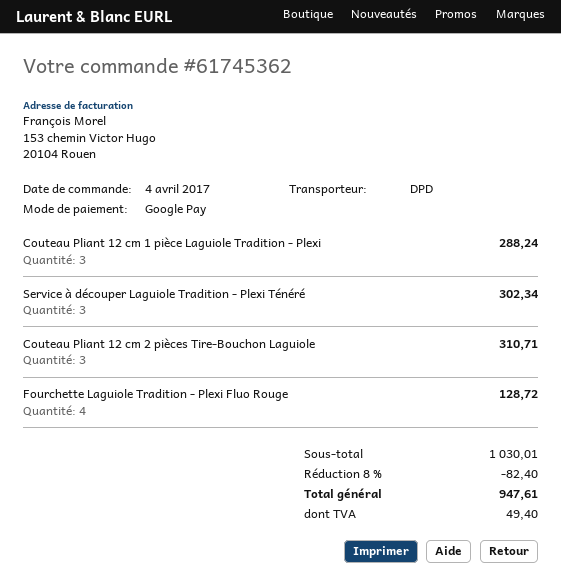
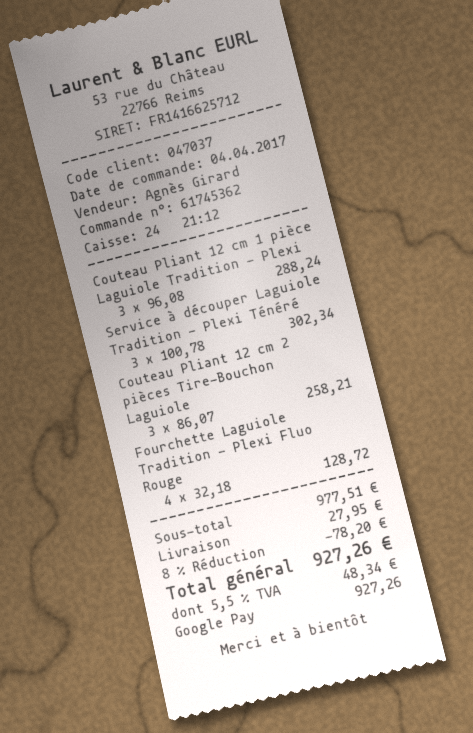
Couteau Pliant 12 cm 2 pièces Tire-Bouchon Laguiole: 3 for 310.71 -> 3 for 258.21
subtotal: 1030.01 -> 977.51
discount: 8% = 82.40 -> 8% = 78.20
shipping: none -> 27.95
tax: 49.40 -> 48.34
total: 947.61 -> 927.26

